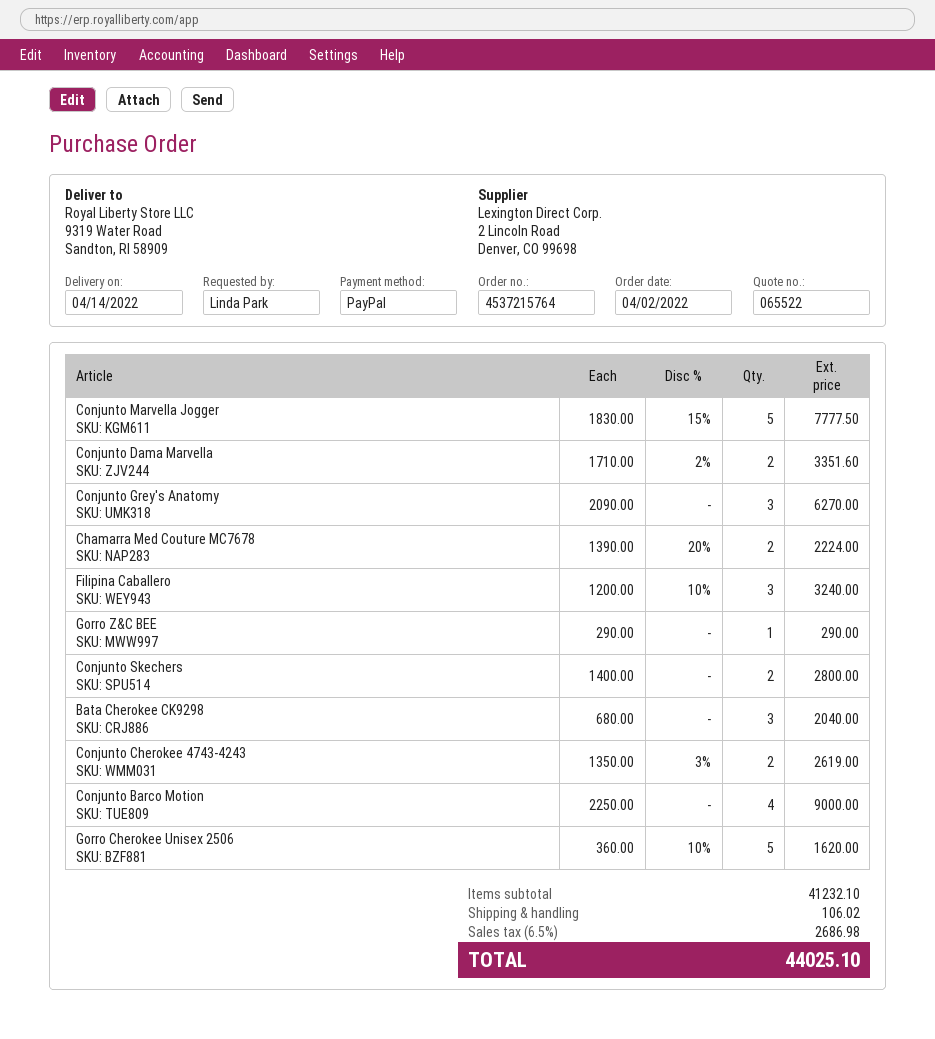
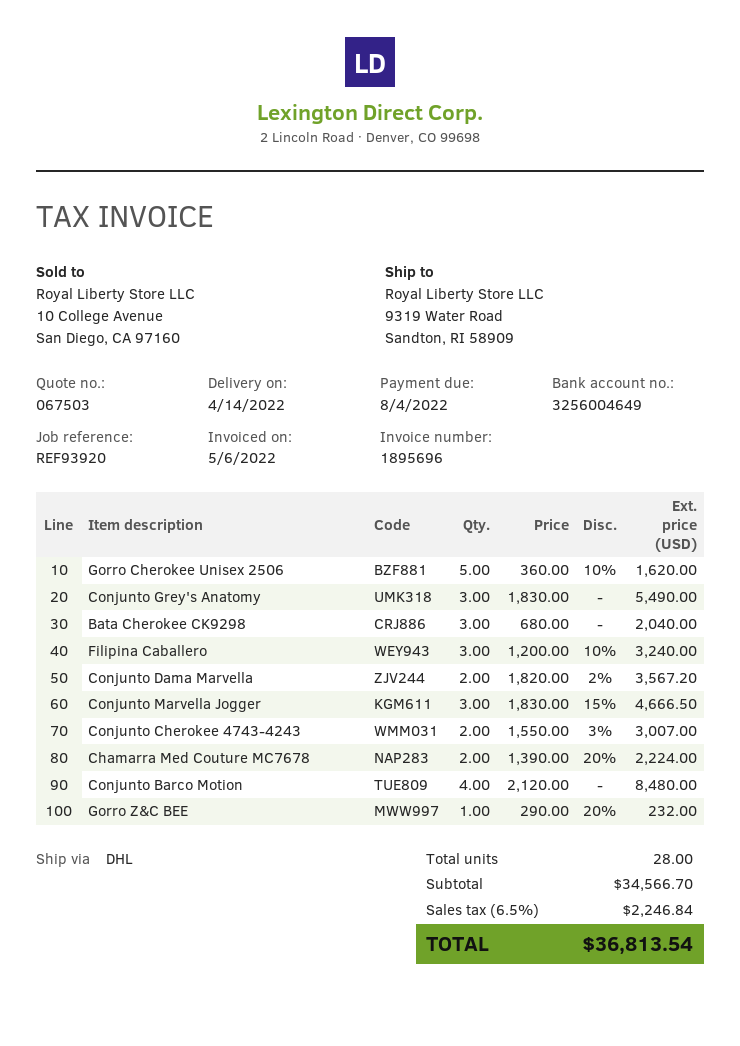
quote number: 065522 -> 067503
Conjunto Marvella Jogger: 5 x 1830.00 - 15% = 7777.50 -> 3 x 1830.00 - 15% = 4666.50
Conjunto Dama Marvella: 2 x 1710.00 - 2% = 3351.60 -> 2 x 1820.00 - 2% = 3567.20
Conjunto Grey's Anatomy: 3 x 2090.00 = 6270.00 -> 3 x 1830.00 = 5490.00
Gorro Z&C BEE: 1 x 290.00 = 290.00 -> 1 x 290.00 - 20% = 232.00
Conjunto Skechers: 2 x 1400.00 = 2800.00 -> none
Conjunto Cherokee 4743-4243: 2 x 1350.00 - 3% = 2619.00 -> 2 x 1550.00 - 3% = 3007.00
Conjunto Barco Motion: 4 x 2250.00 = 9000.00 -> 4 x 2120.00 = 8480.00
subtotal: 41232.10 -> 34566.70
shipping: 106.02 -> none
tax: 6.5% = 2686.98 -> 6.5% = 2246.84
total: 44025.10 -> 36813.54

